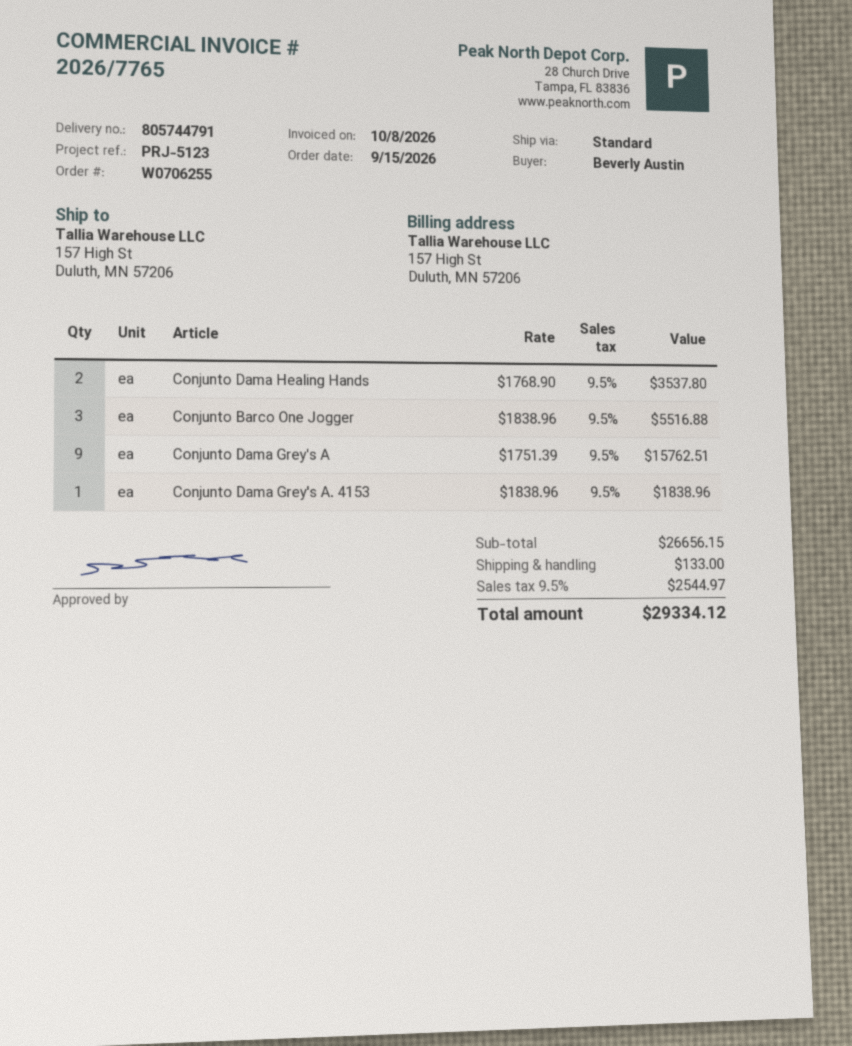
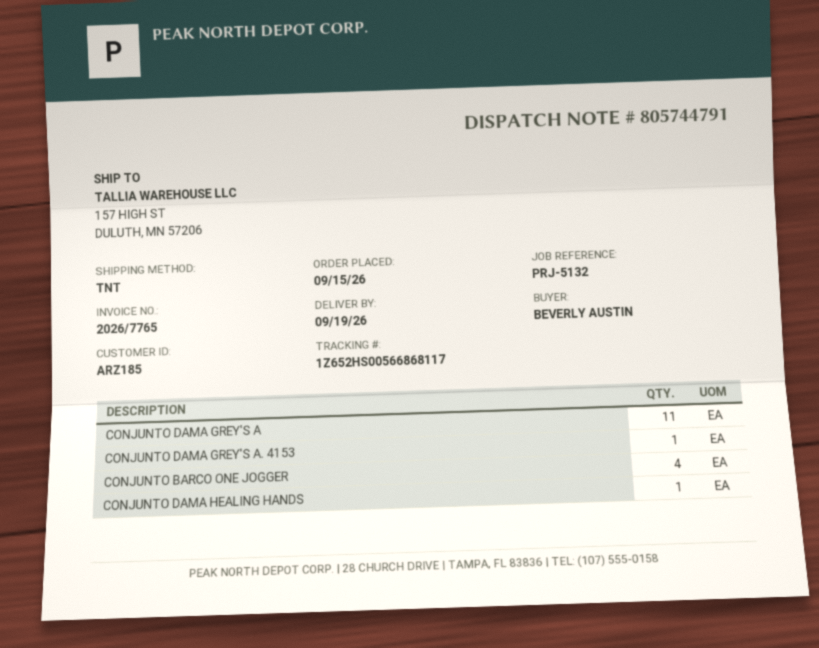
reference: PRJ-5123 -> PRJ-5132
shipping method: standard -> TNT
Conjunto Dama Healing Hands: 2 -> 1
Conjunto Barco One Jogger: 3 -> 4
Conjunto Dama Grey's A: 9 -> 11

